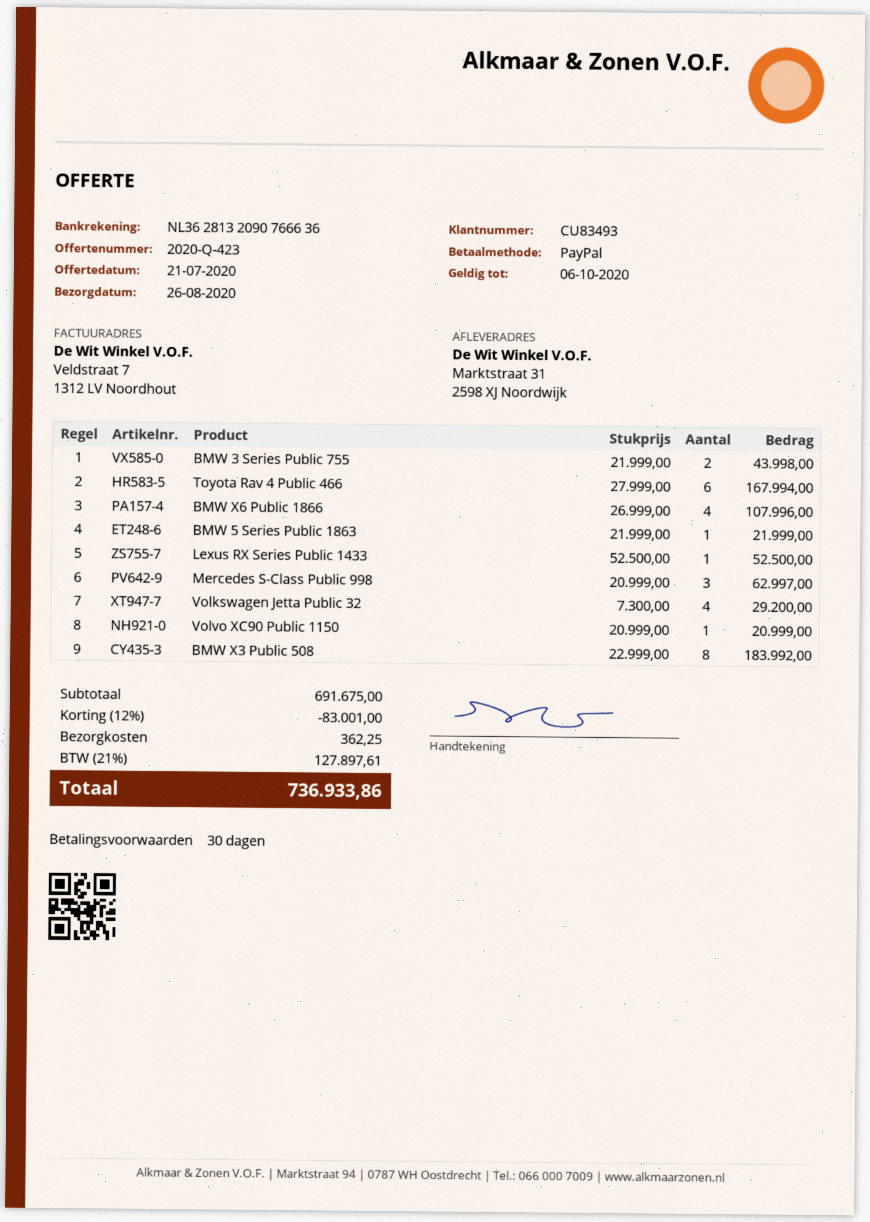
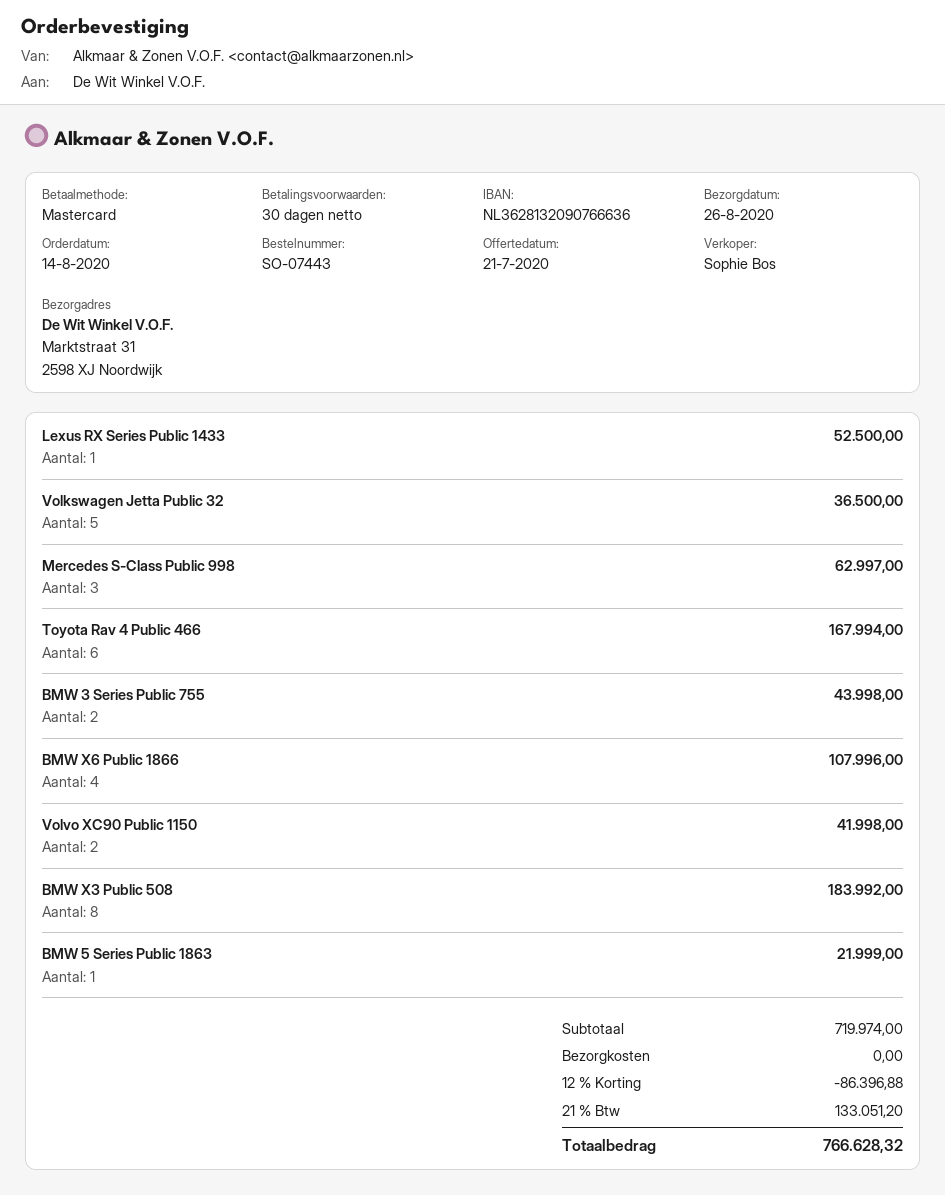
payment method: PayPal -> Mastercard
Volkswagen Jetta Public 32: 4 for 29200.00 -> 5 for 36500.00
Volvo XC90 Public 1150: 1 for 20999.00 -> 2 for 41998.00
subtotal: 691675.00 -> 719974.00
discount: 12% = 83001.00 -> 12% = 86396.88
shipping: 362.25 -> 0.00
tax: 21% = 127897.61 -> 21% = 133051.20
total: 736933.86 -> 766628.32

